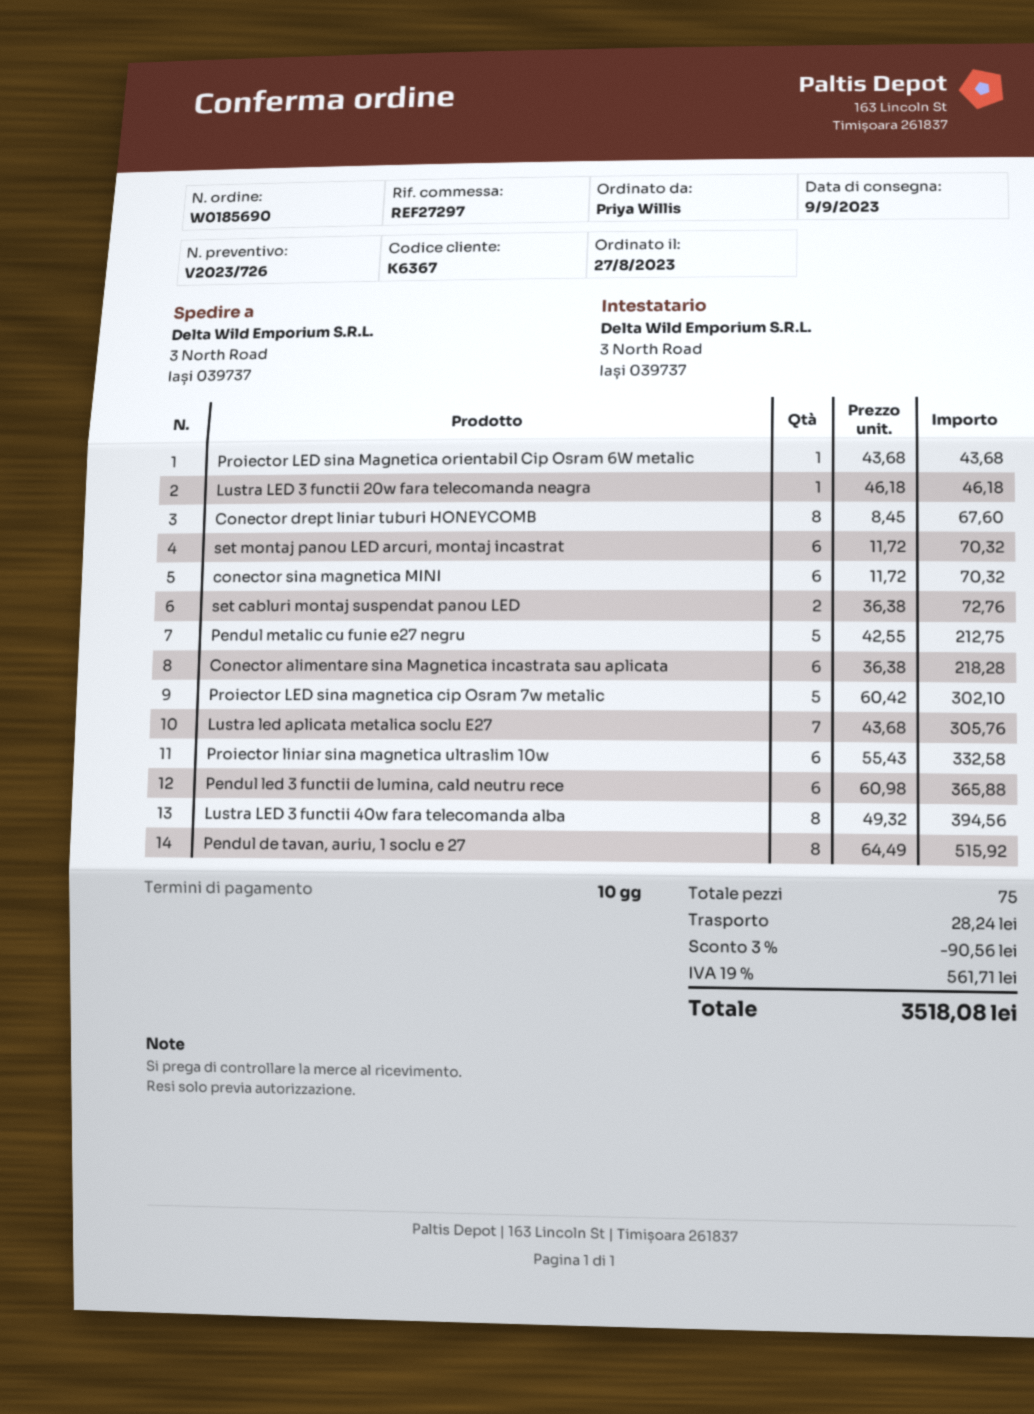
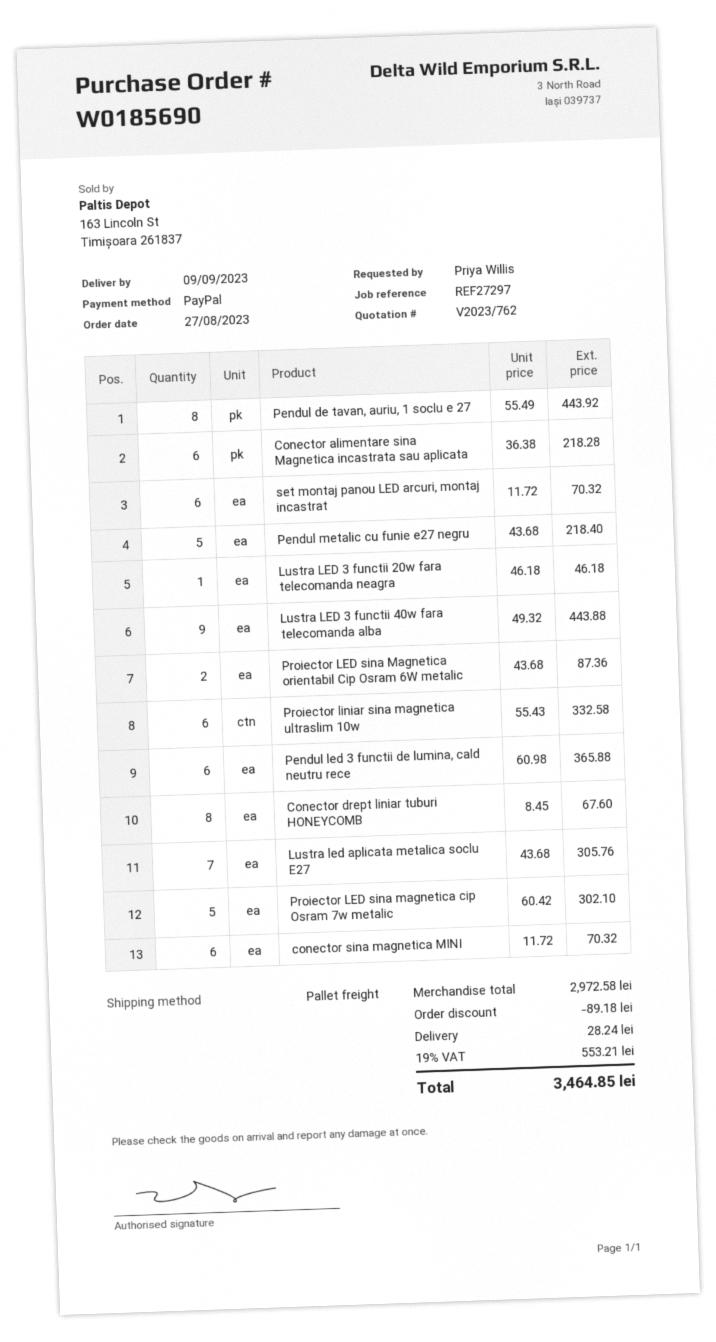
quote number: V2023/726 -> V2023/762
Proiector LED sina Magnetica orientabil Cip Osram 6W metalic: 1 x 43.68 = 43.68 -> 2 x 43.68 = 87.36
set cabluri montaj suspendat panou LED: 2 x 36.38 = 72.76 -> none
Pendul metalic cu funie e27 negru: 5 x 42.55 = 212.75 -> 5 x 43.68 = 218.40
Lustra LED 3 functii 40w fara telecomanda alba: 8 x 49.32 = 394.56 -> 9 x 49.32 = 443.88
Pendul de tavan, auriu, 1 soclu e 27: 8 x 64.49 = 515.92 -> 8 x 55.49 = 443.92
discount: 90.56 -> 89.18
tax: 19% = 561.71 -> 19% = 553.21
total: 3518.08 -> 3464.85

